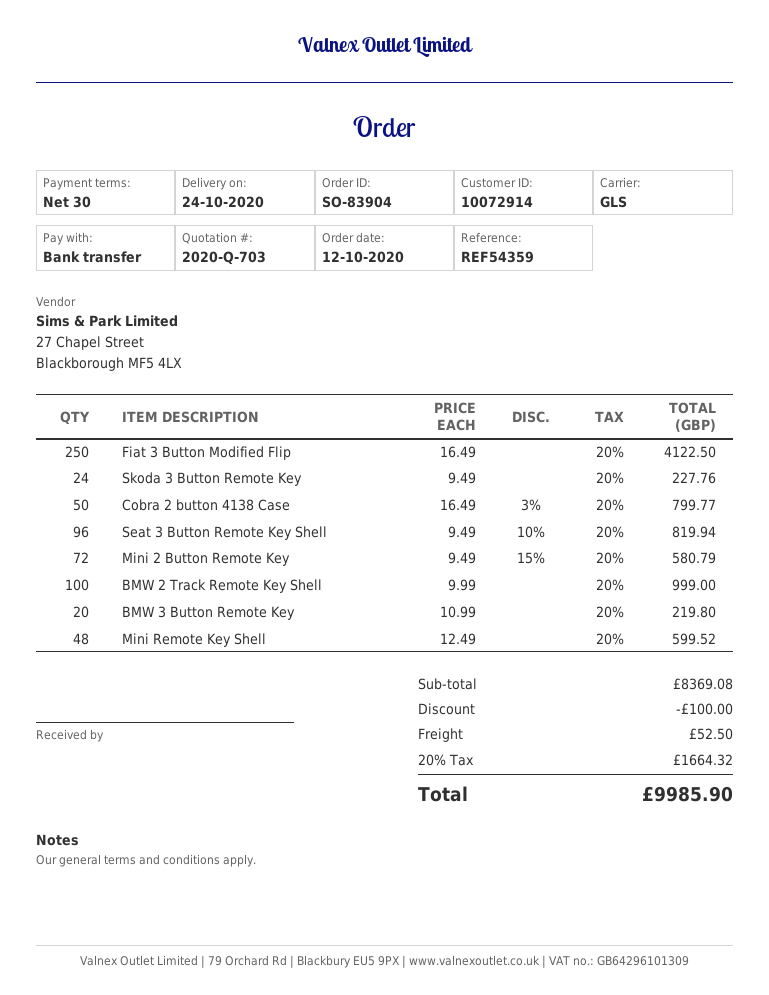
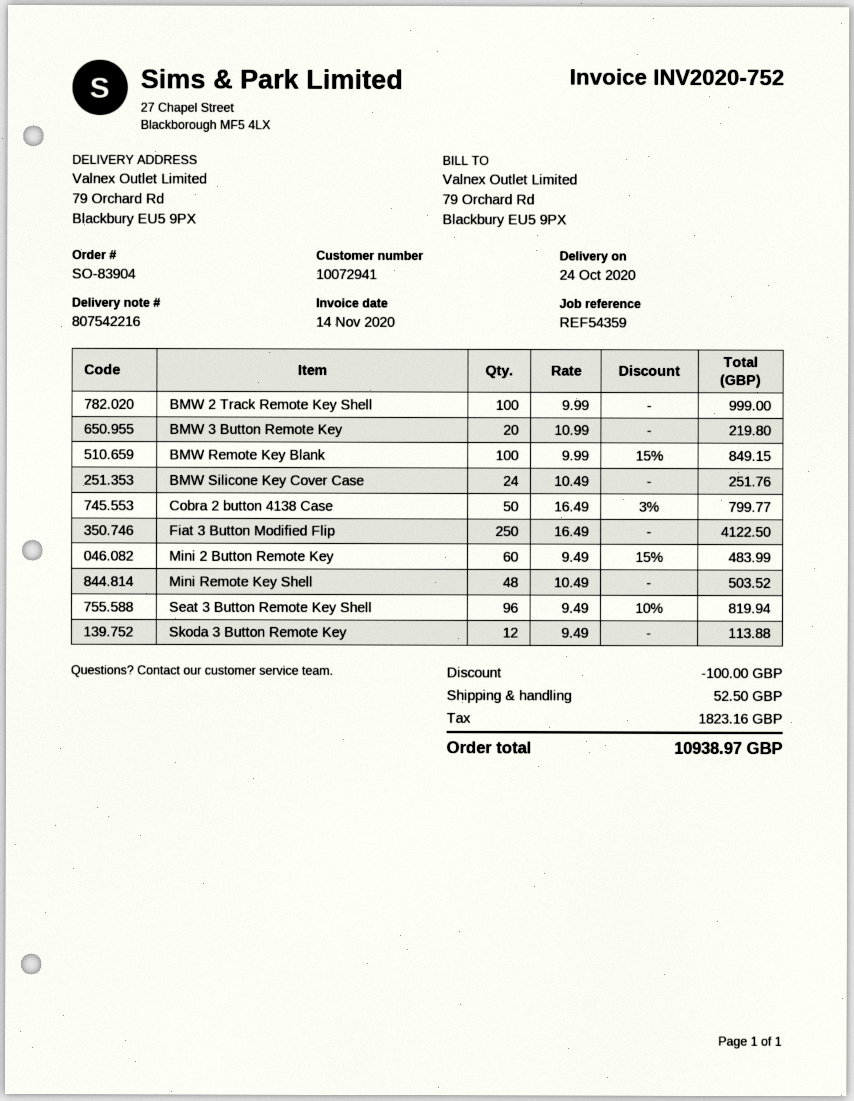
customer number: 10072914 -> 10072941
Skoda 3 Button Remote Key: 24 x 9.49 = 227.76 -> 12 x 9.49 = 113.88
Mini 2 Button Remote Key: 72 x 9.49 - 15% = 580.79 -> 60 x 9.49 - 15% = 483.99
Mini Remote Key Shell: 48 x 12.49 = 599.52 -> 48 x 10.49 = 503.52
BMW Remote Key Blank: none -> 100 x 9.99 - 15% = 849.15
BMW Silicone Key Cover Case: none -> 24 x 10.49 = 251.76
tax: 1664.32 -> 1823.16
total: 9985.90 -> 10938.97

